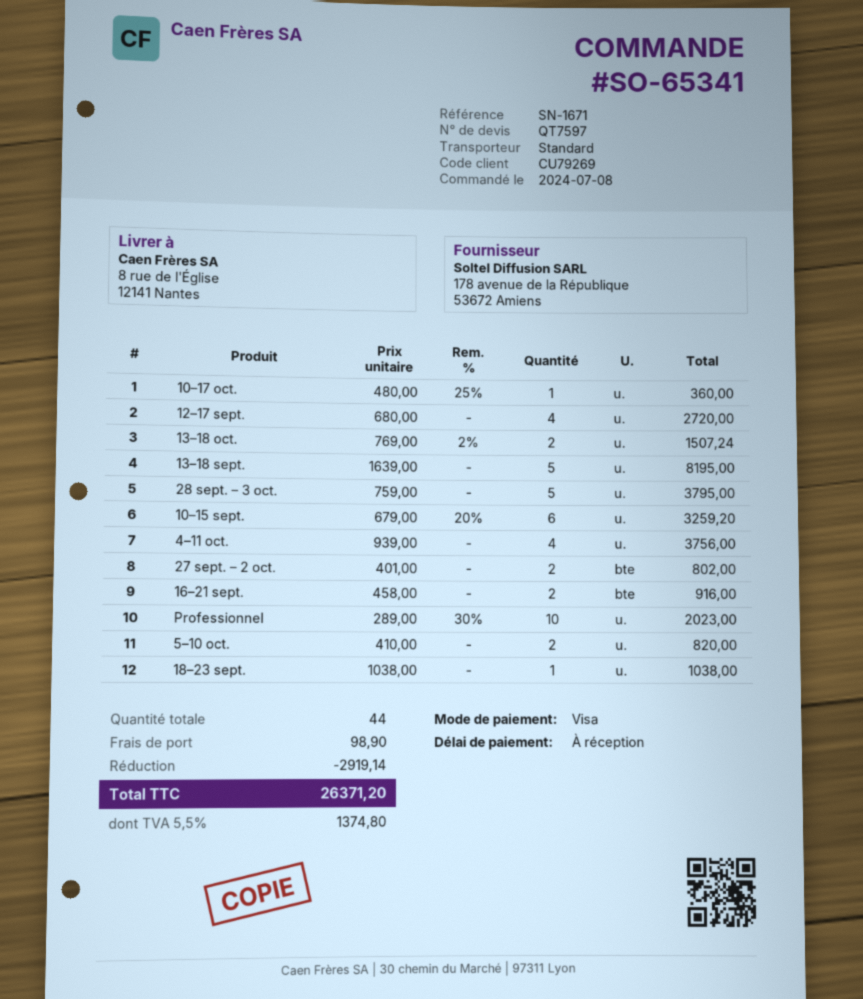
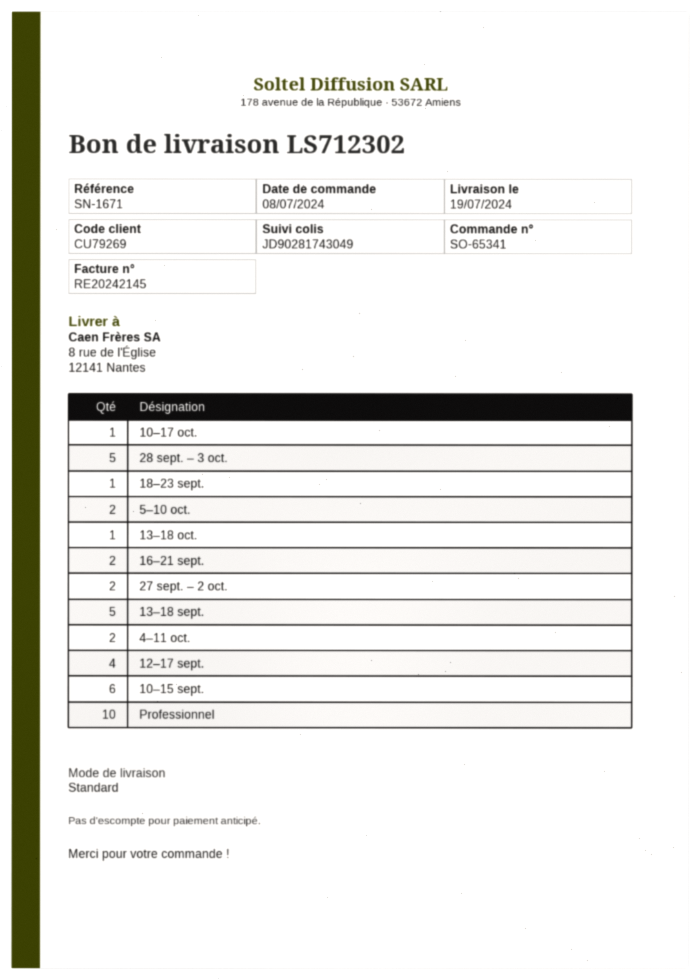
13–18 oct.: 2 -> 1
4–11 oct.: 4 -> 2

